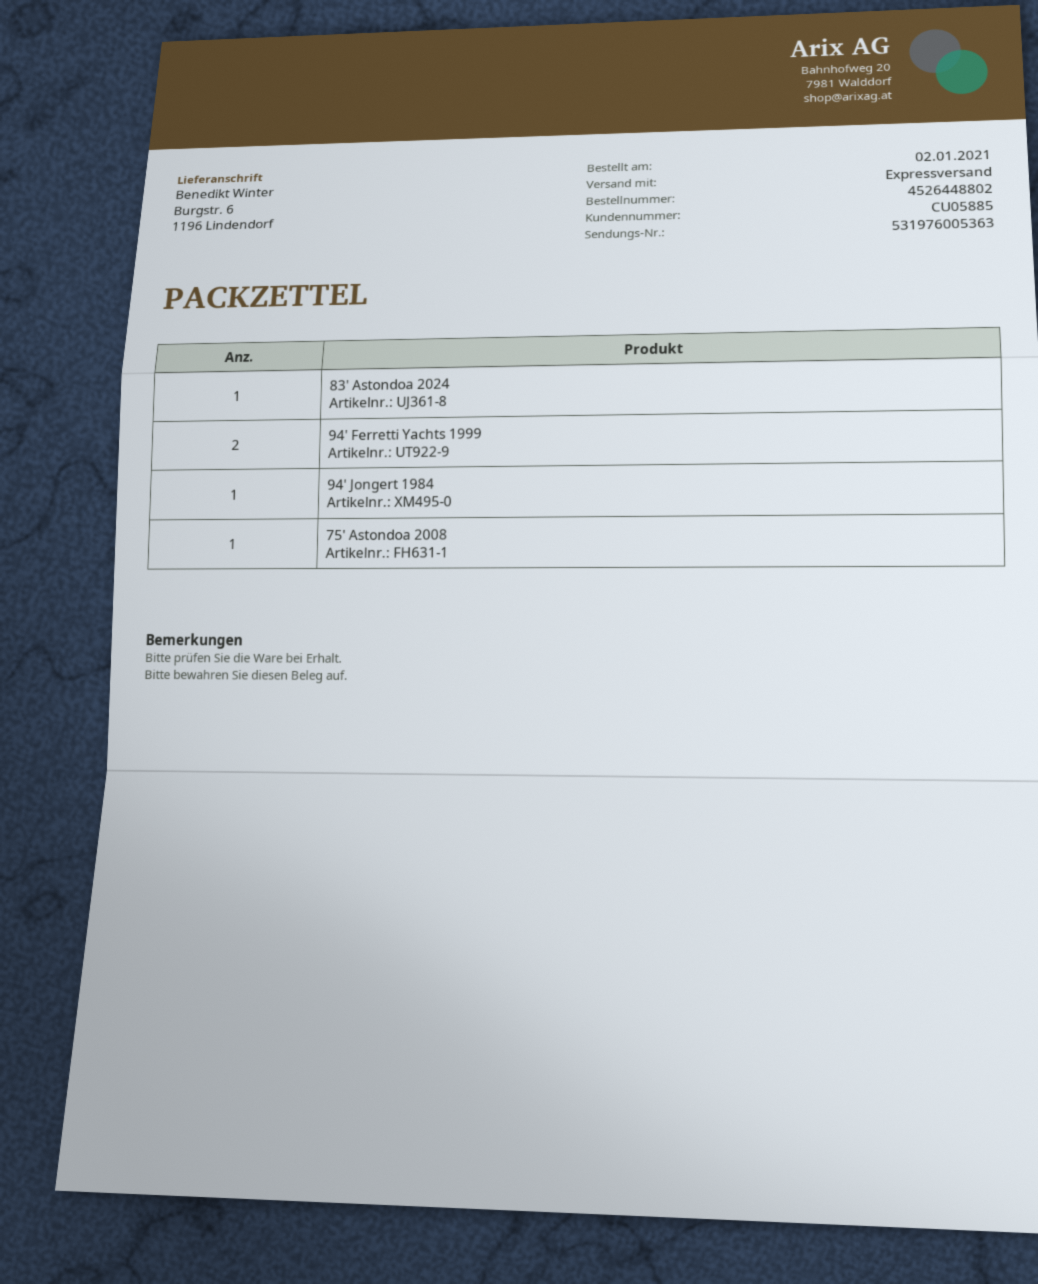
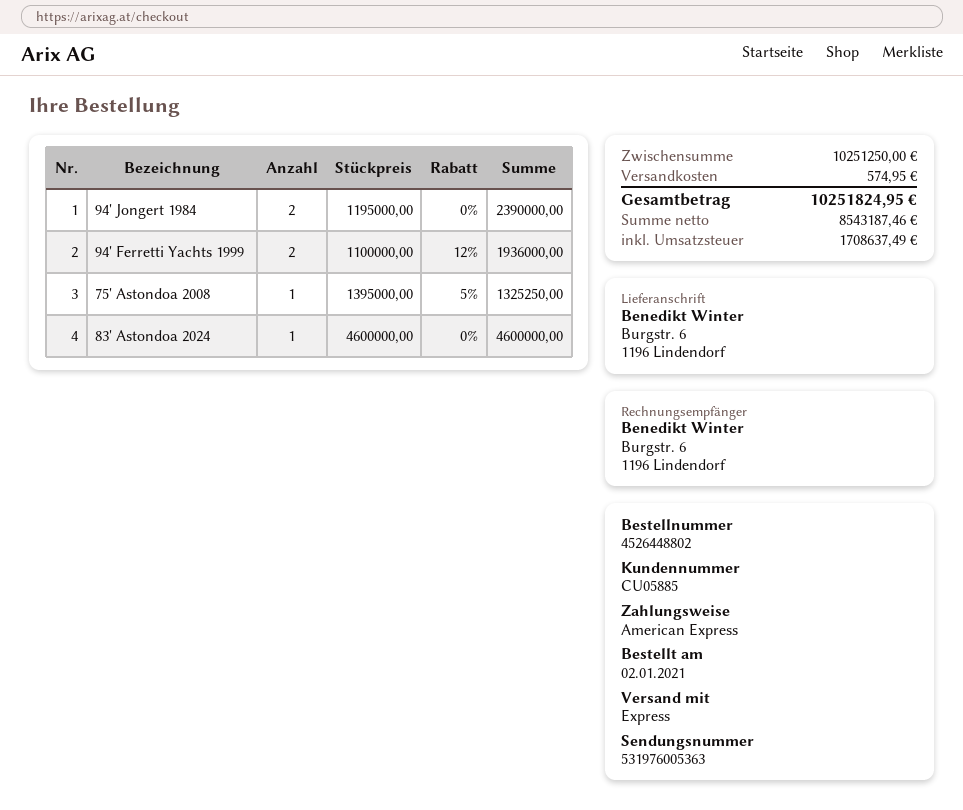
94' Jongert 1984: 1 -> 2

